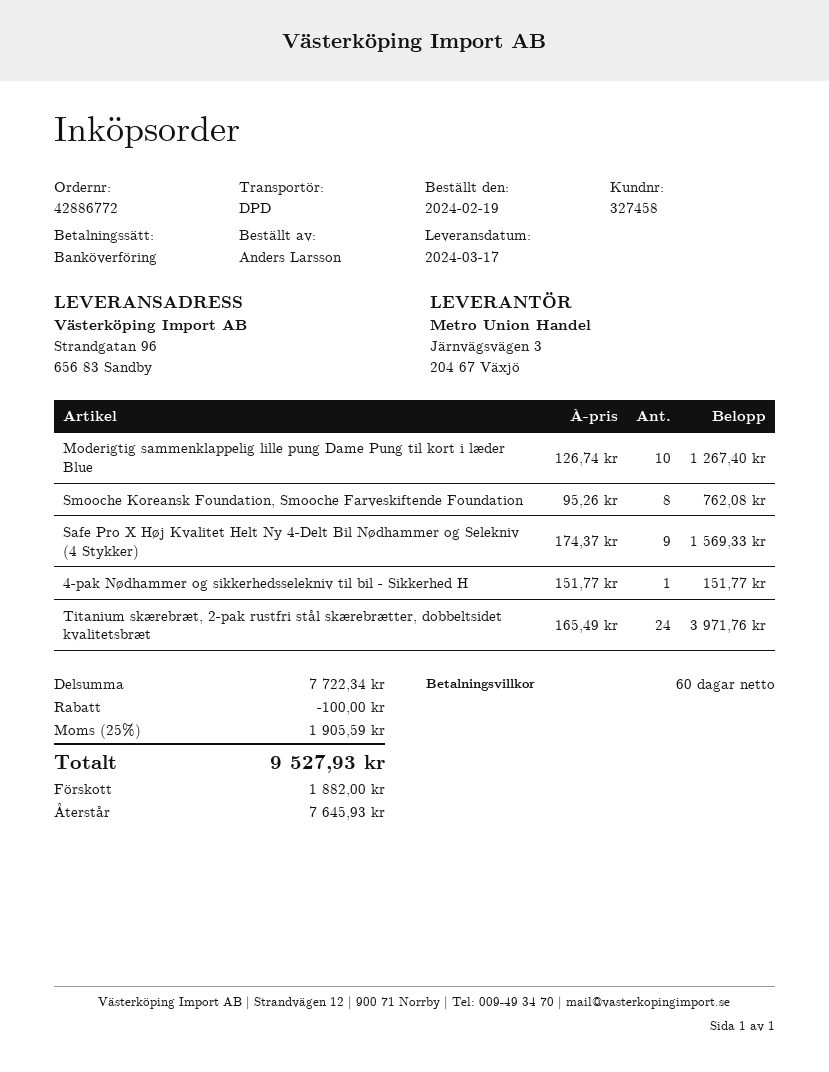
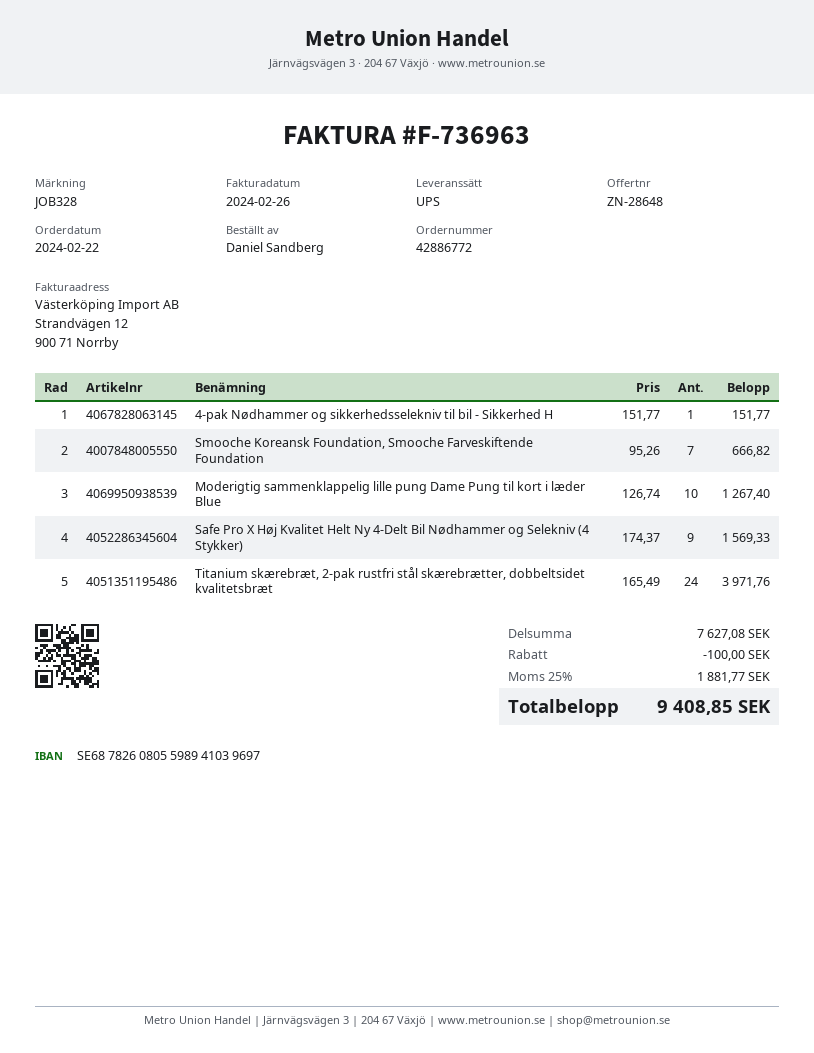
order date: 2024-02-19 -> 2024-02-22
ordered by: Anders Larsson -> Daniel Sandberg
shipping method: DPD -> UPS
Smooche Koreansk Foundation, Smooche Farveskiftende Foundation: 8 x 95.26 = 762.08 -> 7 x 95.26 = 666.82
subtotal: 7722.34 -> 7627.08
tax: 25% = 1905.59 -> 25% = 1881.77
total: 9527.93 -> 9408.85

